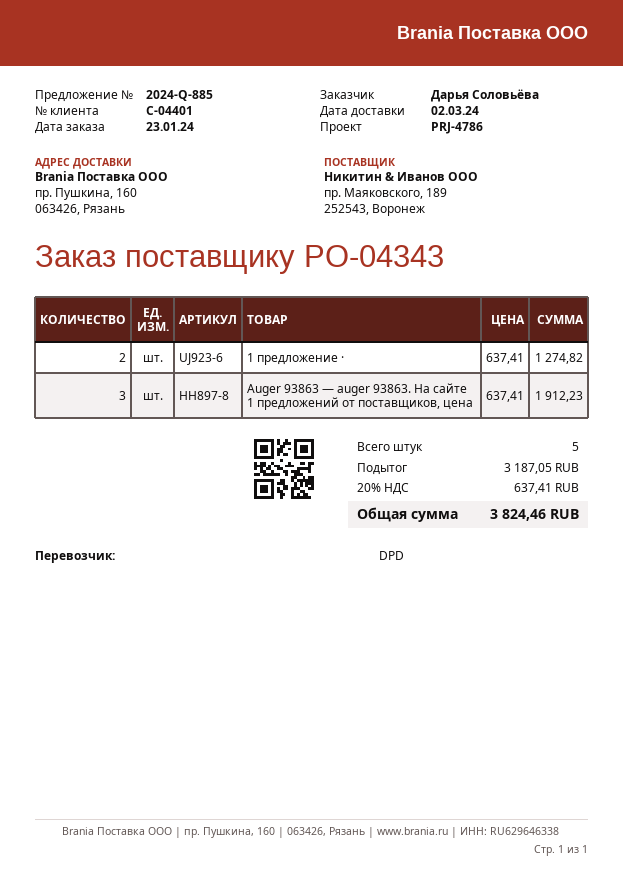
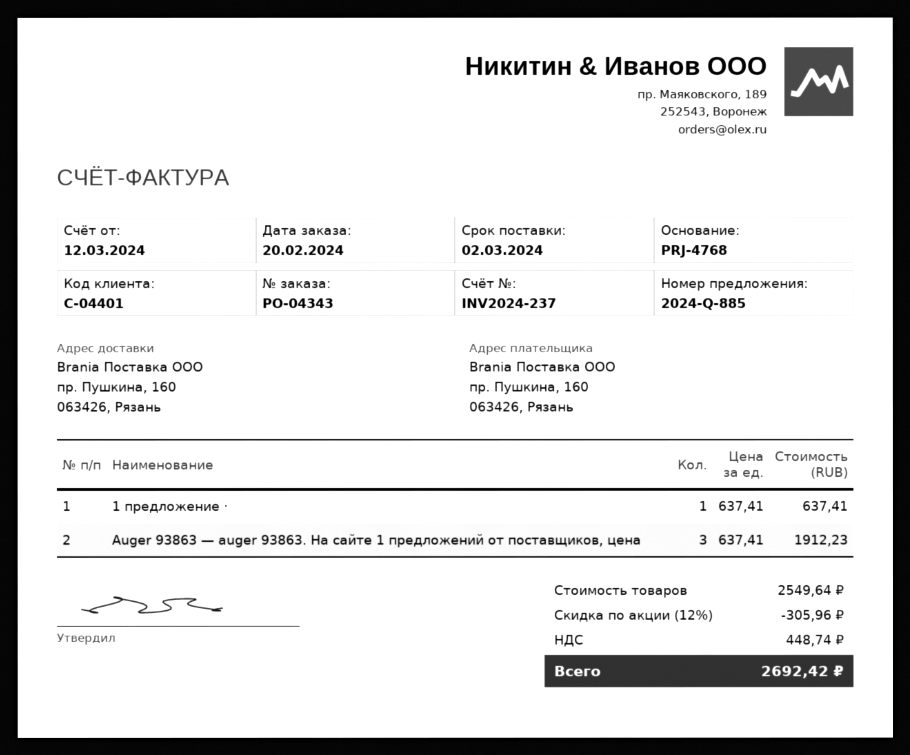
order date: 2024-01-23 -> 2024-02-20
reference: PRJ-4786 -> PRJ-4768
1 предложение ·: 2 x 637.41 = 1274.82 -> 1 x 637.41 = 637.41
subtotal: 3187.05 -> 2549.64
discount: none -> 12% = 305.96
tax: 637.41 -> 448.74
total: 3824.46 -> 2692.42

